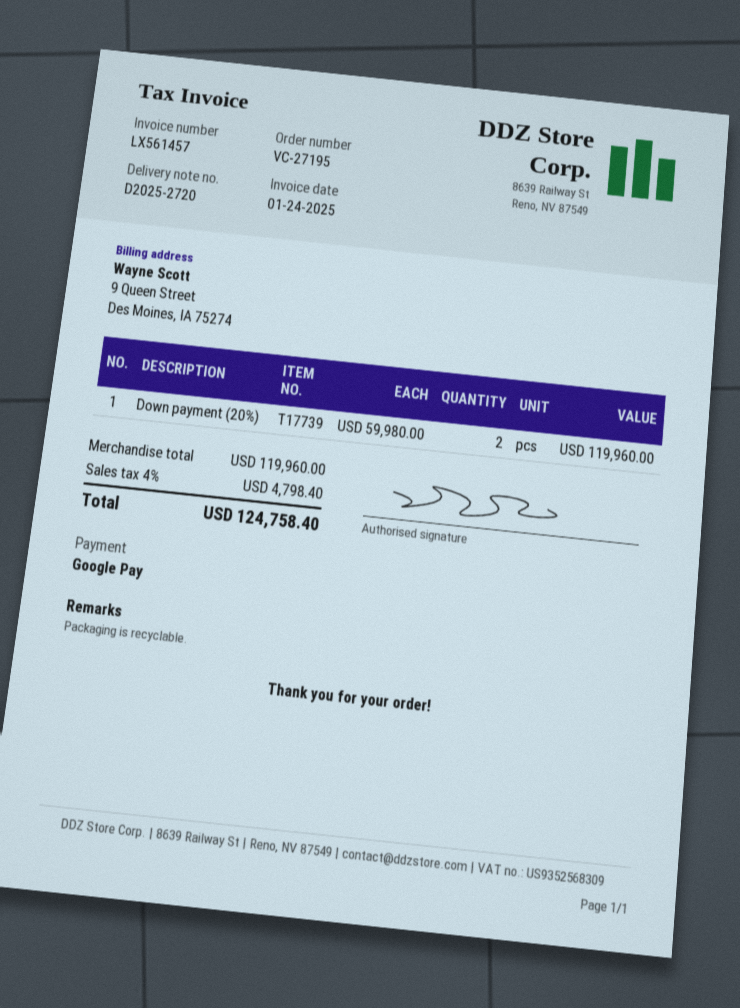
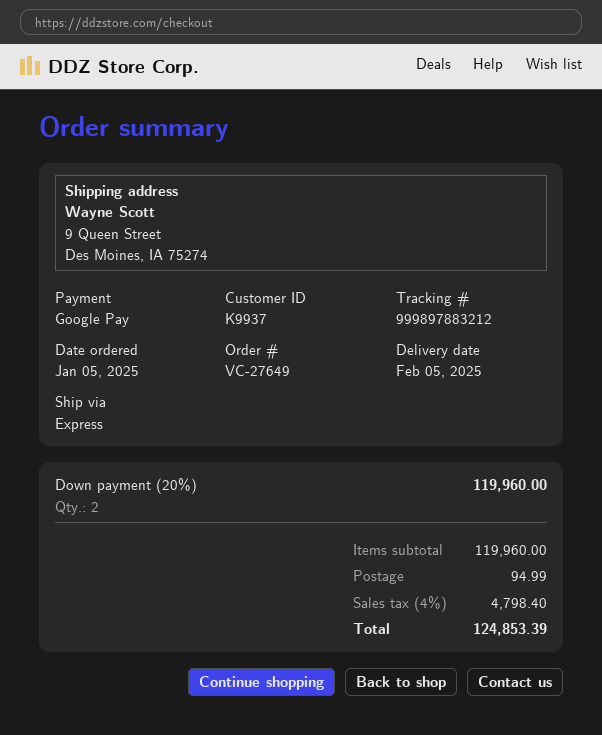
order number: VC-27195 -> VC-27649
shipping: none -> 94.99
total: 124758.40 -> 124853.39

